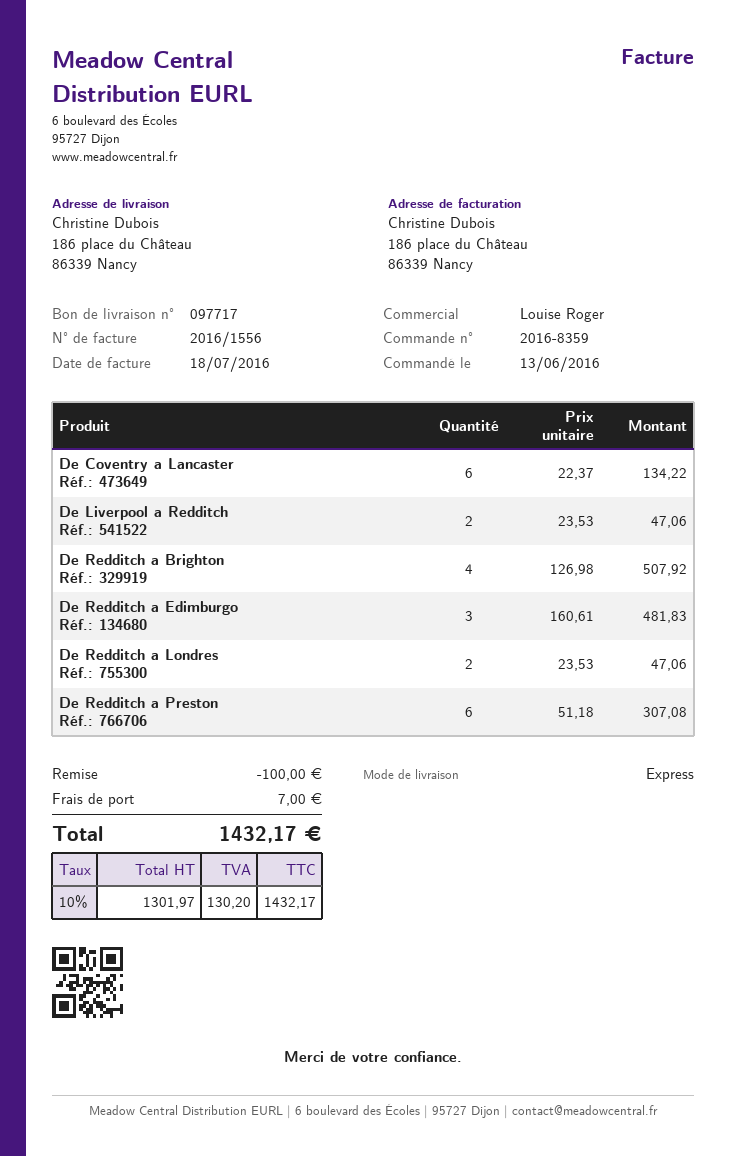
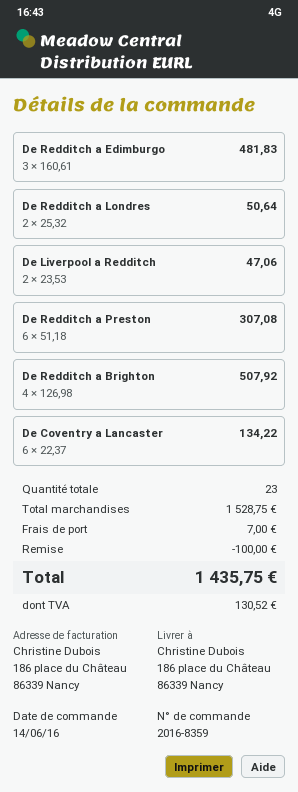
order date: 2016-06-13 -> 2016-06-14
De Redditch a Londres: 2 x 23.53 = 47.06 -> 2 x 25.32 = 50.64
tax: 130.20 -> 130.52
total: 1432.17 -> 1435.75

